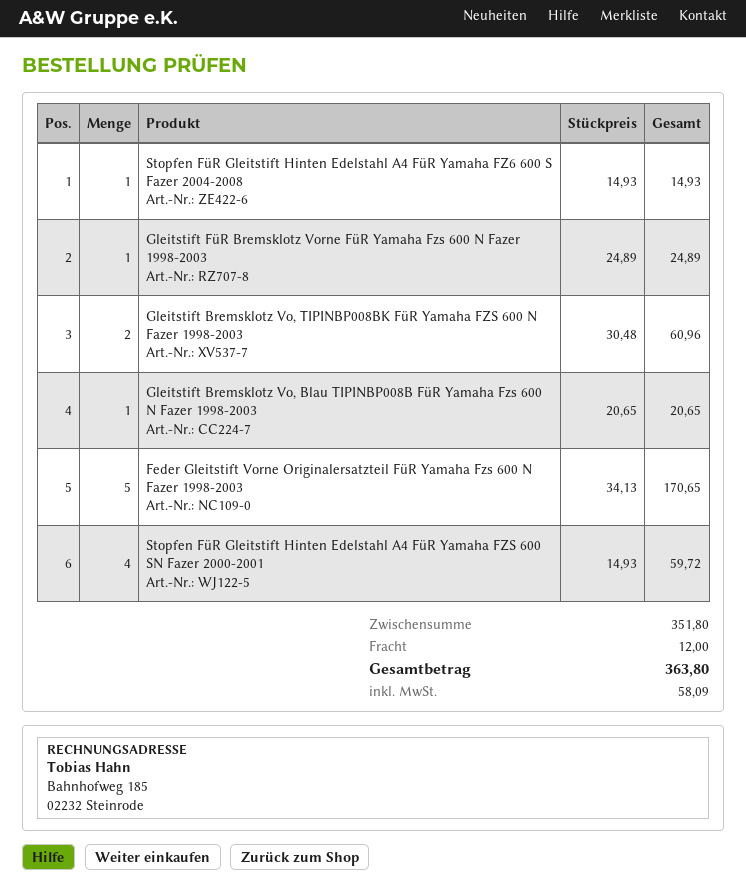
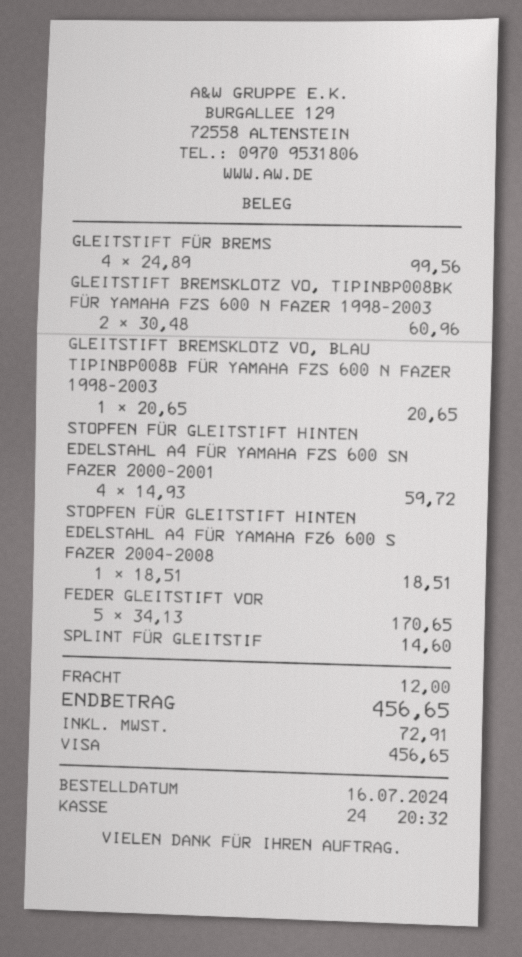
Stopfen FüR Gleitstift Hinten Edelstahl A4 FüR Yamaha FZ6 600 S Fazer 2004-2008: 1 x 14.93 = 14.93 -> 1 x 18.51 = 18.51
Gleitstift FüR Bremsklotz Vorne FüR Yamaha Fzs 600 N Fazer 1998-2003: 1 x 24.89 = 24.89 -> 4 x 24.89 = 99.56
SPLINT FÜR GLEITSTIF: none -> 1 x 14.60 = 14.60
tax: 58.09 -> 72.91
total: 363.80 -> 456.65

